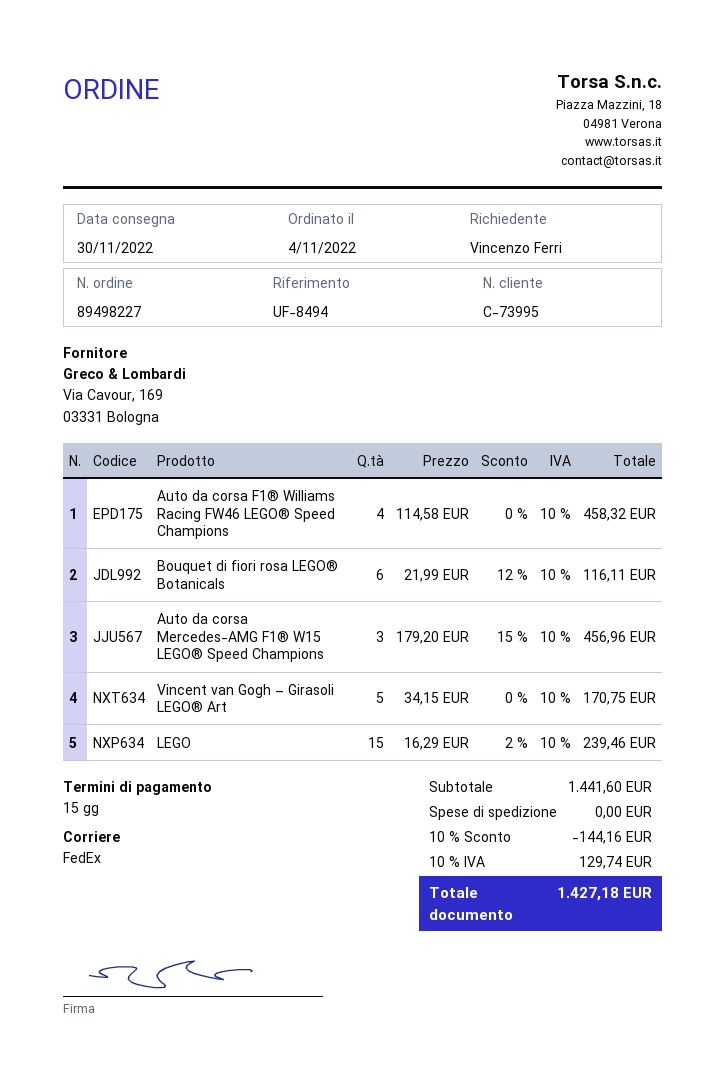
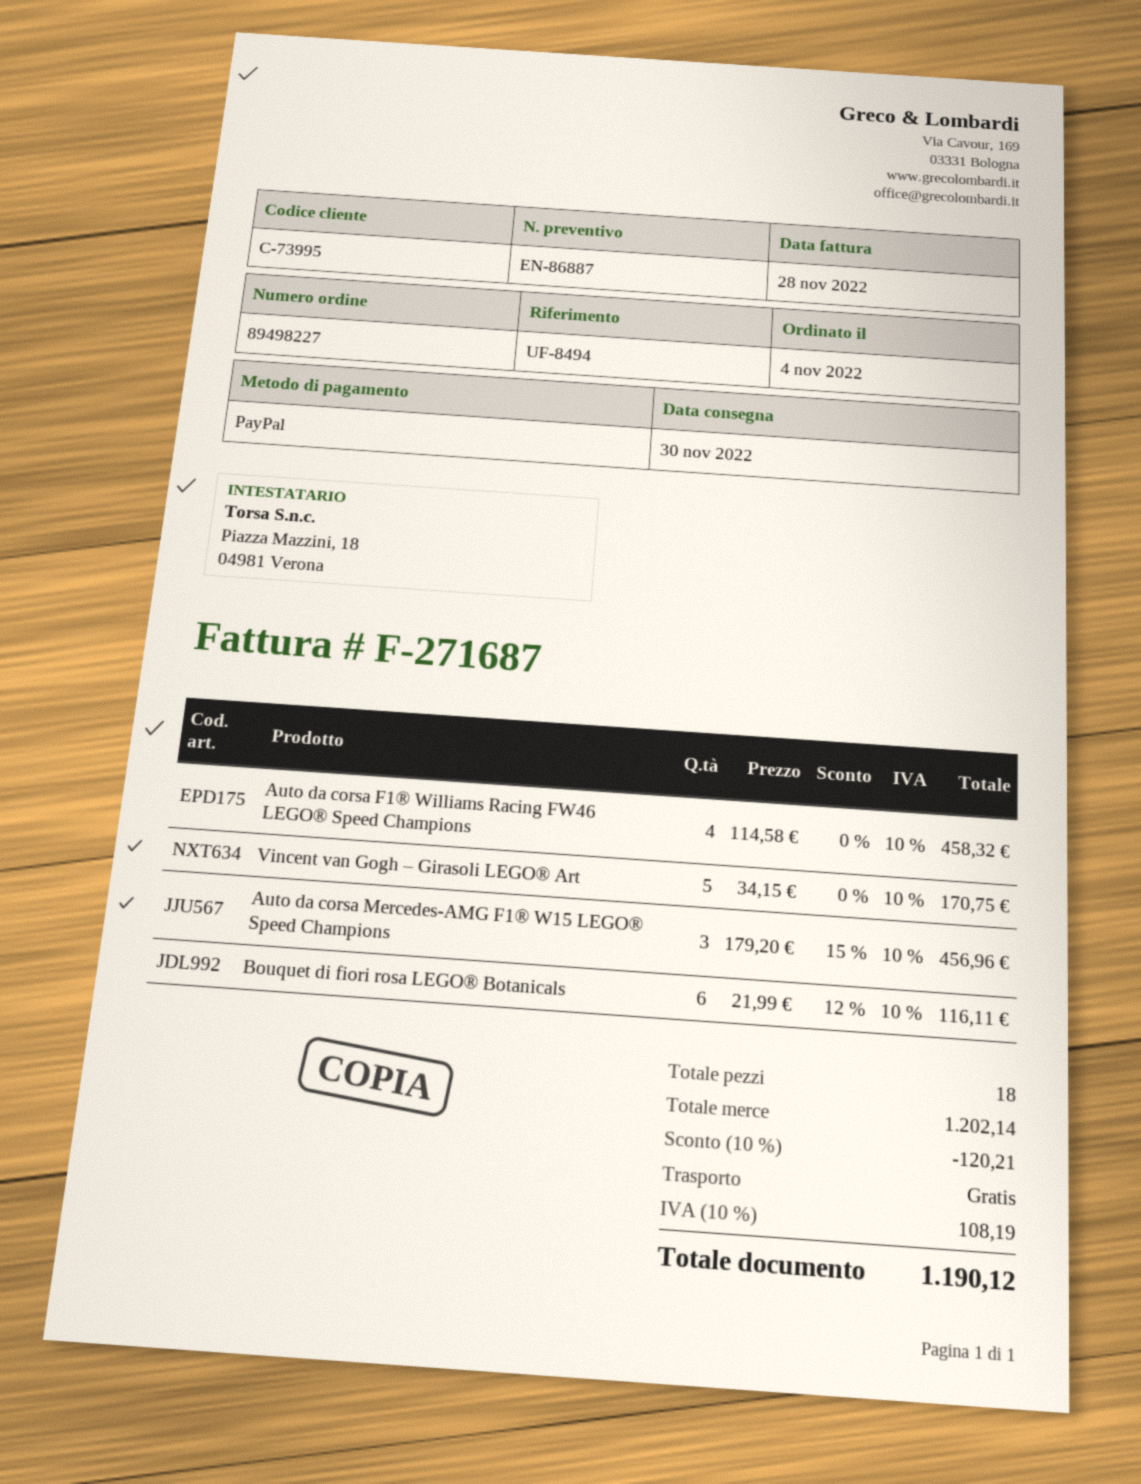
LEGO: 15 x 16.29 - 2% = 239.46 -> none
subtotal: 1441.60 -> 1202.14
discount: 10% = 144.16 -> 10% = 120.21
tax: 10% = 129.74 -> 10% = 108.19
total: 1427.18 -> 1190.12

